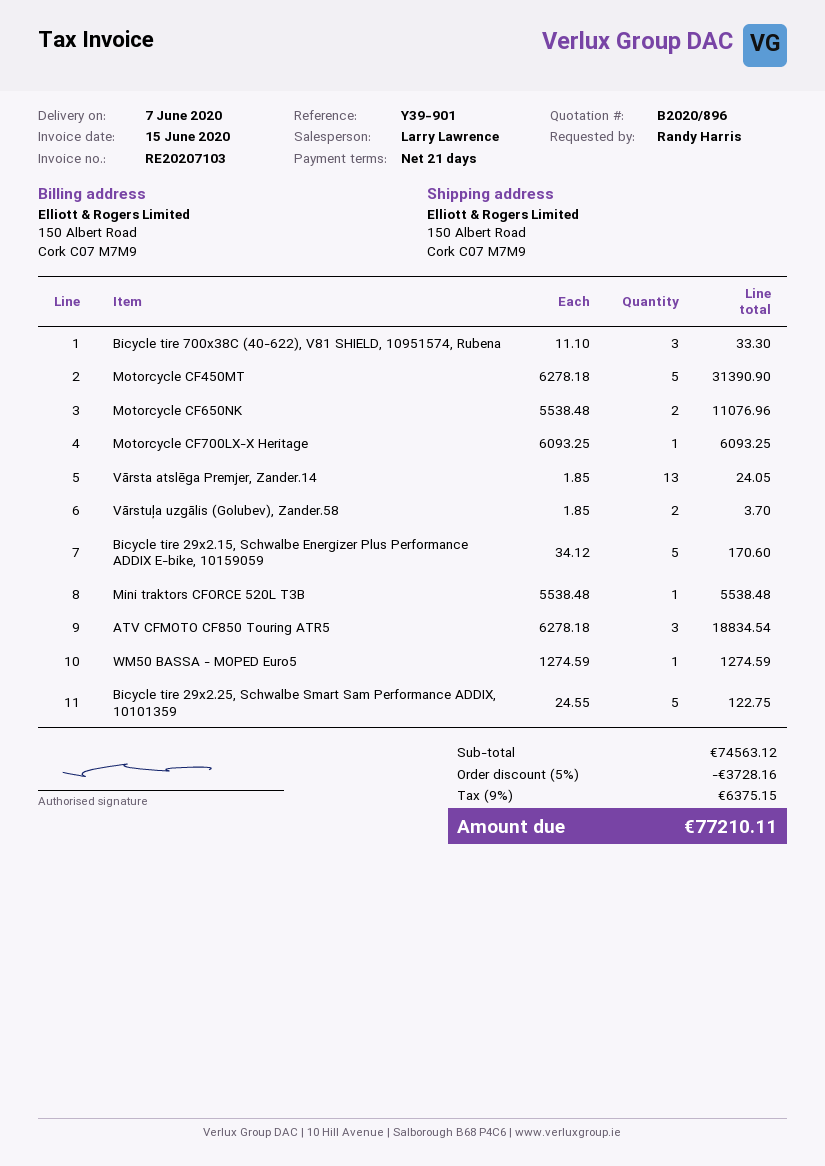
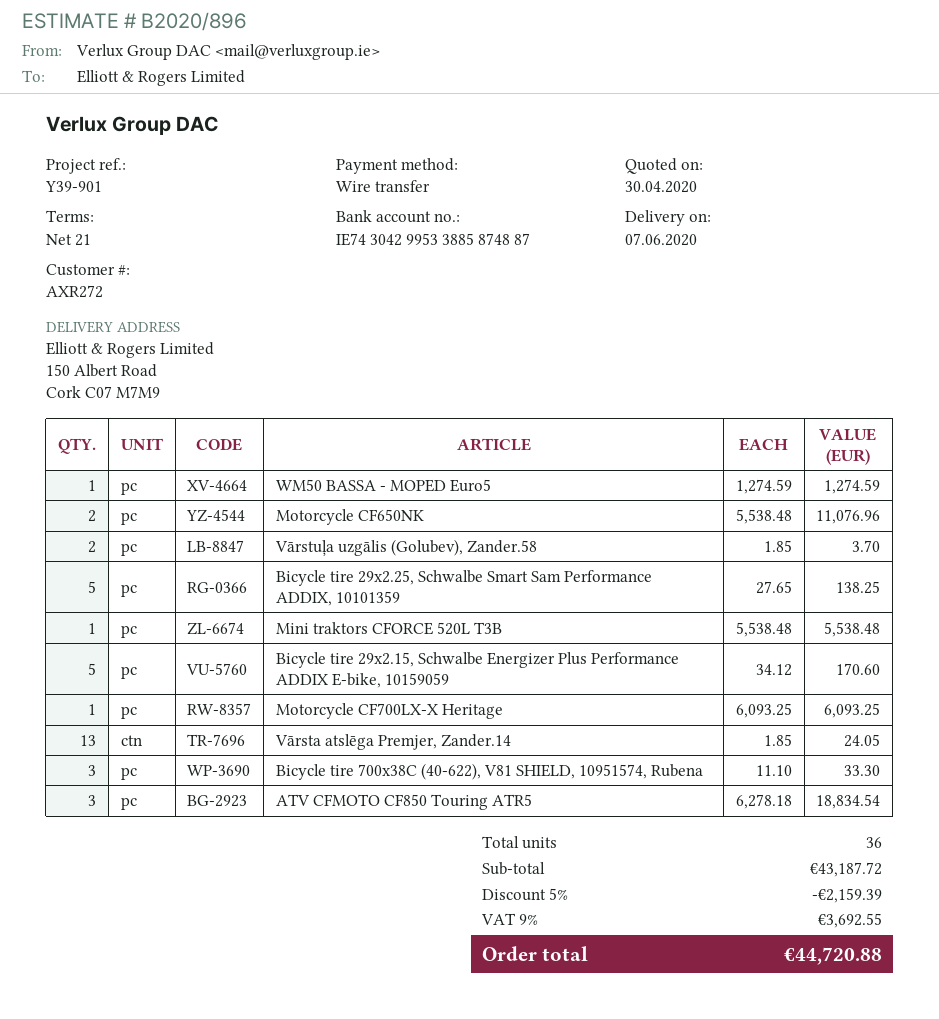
Motorcycle CF450MT: 5 x 6278.18 = 31390.90 -> none
Bicycle tire 29x2.25, Schwalbe Smart Sam Performance ADDIX, 10101359: 5 x 24.55 = 122.75 -> 5 x 27.65 = 138.25
subtotal: 74563.12 -> 43187.72
discount: 5% = 3728.16 -> 5% = 2159.39
tax: 9% = 6375.15 -> 9% = 3692.55
total: 77210.11 -> 44720.88

